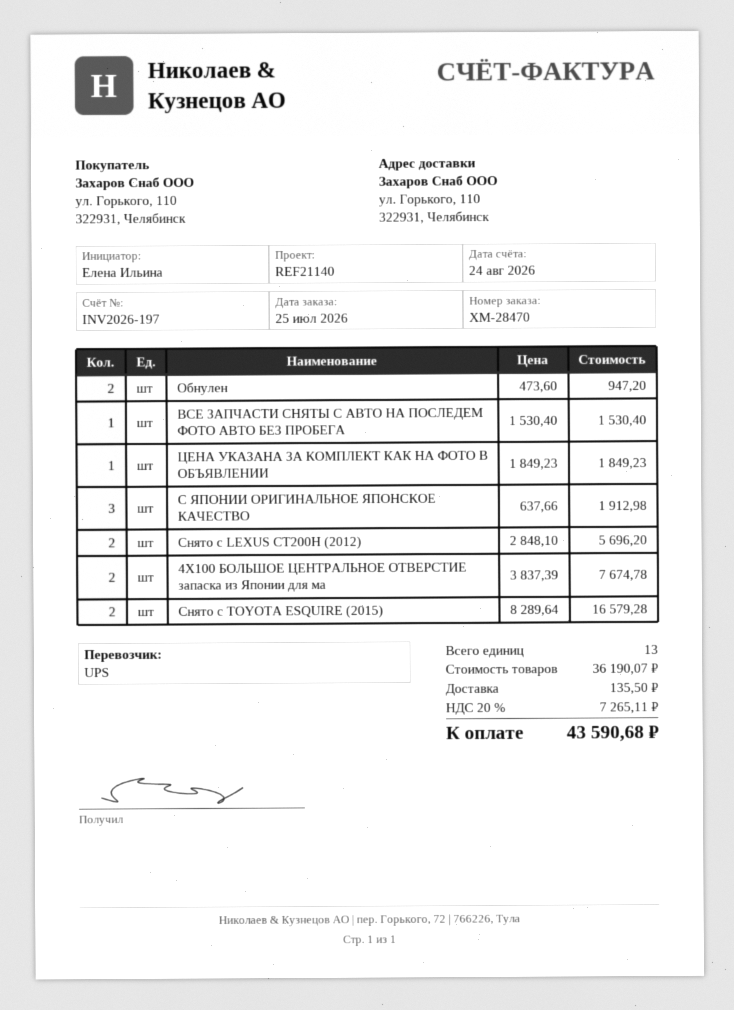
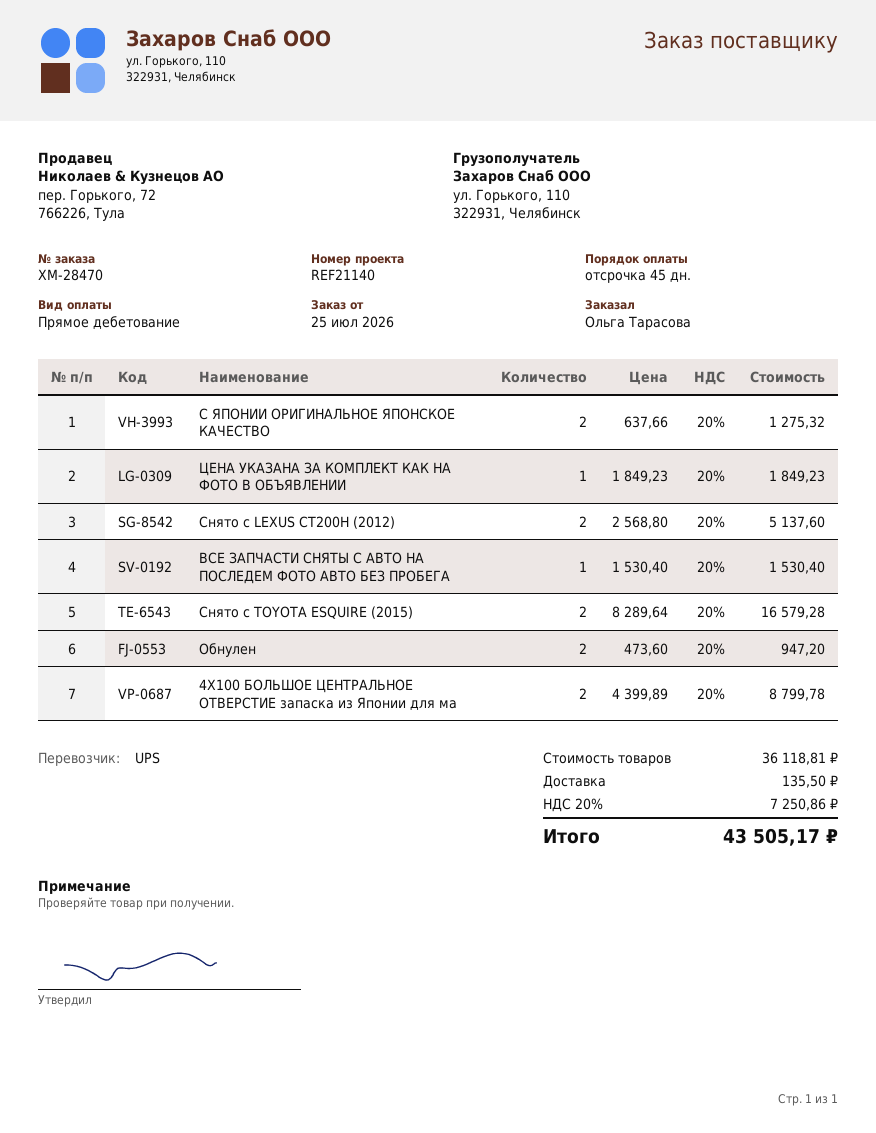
ordered by: Елена Ильина -> Ольга Тарасова
С ЯПОНИИ ОРИГИНАЛЬНОЕ ЯПОНСКОЕ КАЧЕСТВО: 3 x 637.66 = 1912.98 -> 2 x 637.66 = 1275.32
Снято с LEXUS CT200H (2012): 2 x 2848.10 = 5696.20 -> 2 x 2568.80 = 5137.60
4Х100 БОЛЬШОЕ ЦЕНТРАЛЬНОЕ ОТВЕРСТИЕ запаска из Японии для ма: 2 x 3837.39 = 7674.78 -> 2 x 4399.89 = 8799.78
subtotal: 36190.07 -> 36118.81
tax: 20% = 7265.11 -> 20% = 7250.86
total: 43590.68 -> 43505.17

